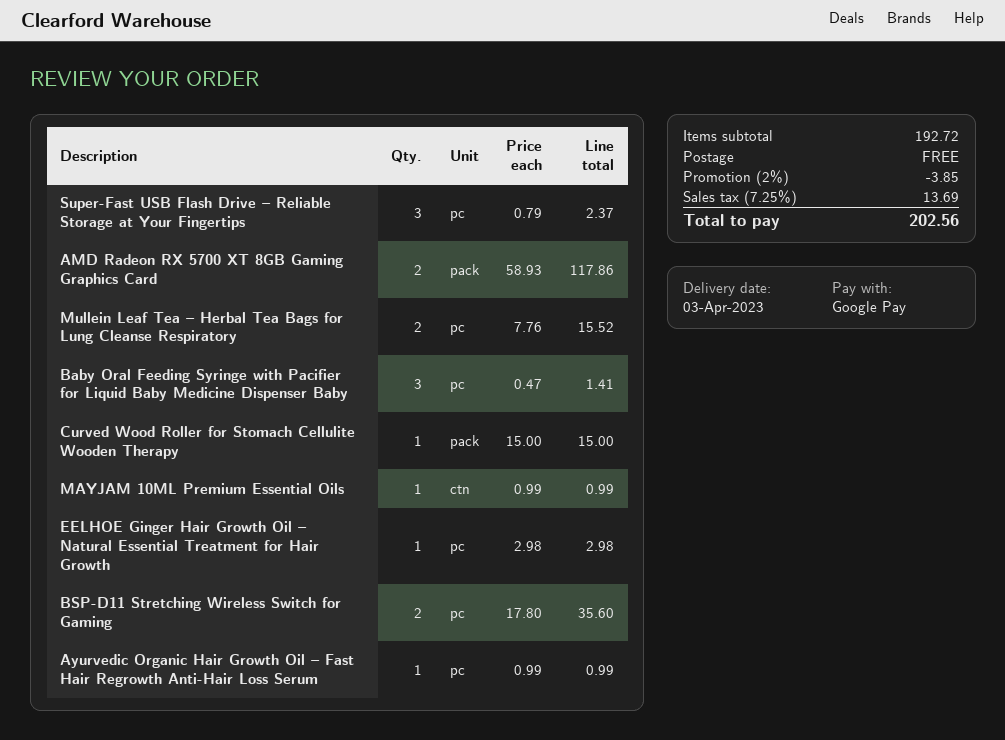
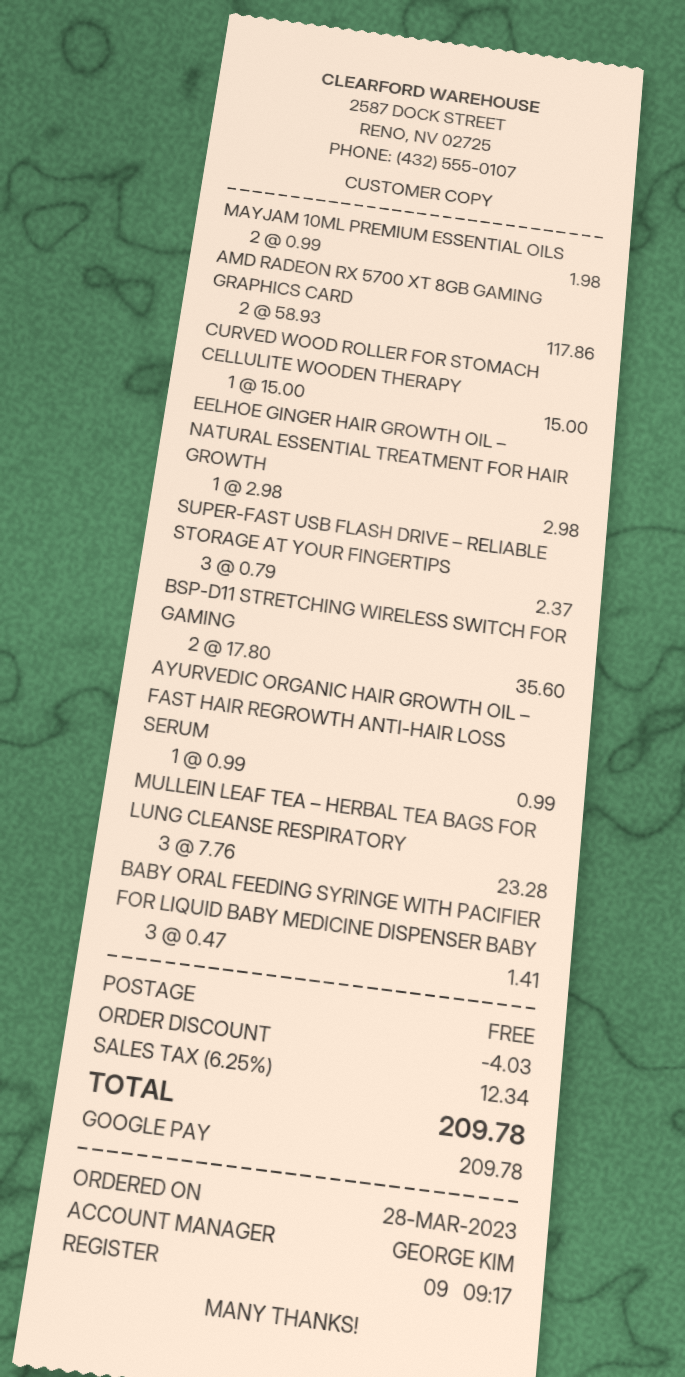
Mullein Leaf Tea – Herbal Tea Bags for Lung Cleanse Respiratory: 2 x 7.76 = 15.52 -> 3 x 7.76 = 23.28
MAYJAM 10ML Premium Essential Oils: 1 x 0.99 = 0.99 -> 2 x 0.99 = 1.98
discount: 3.85 -> 4.03
tax: 7.25% = 13.69 -> 6.25% = 12.34
total: 202.56 -> 209.78

